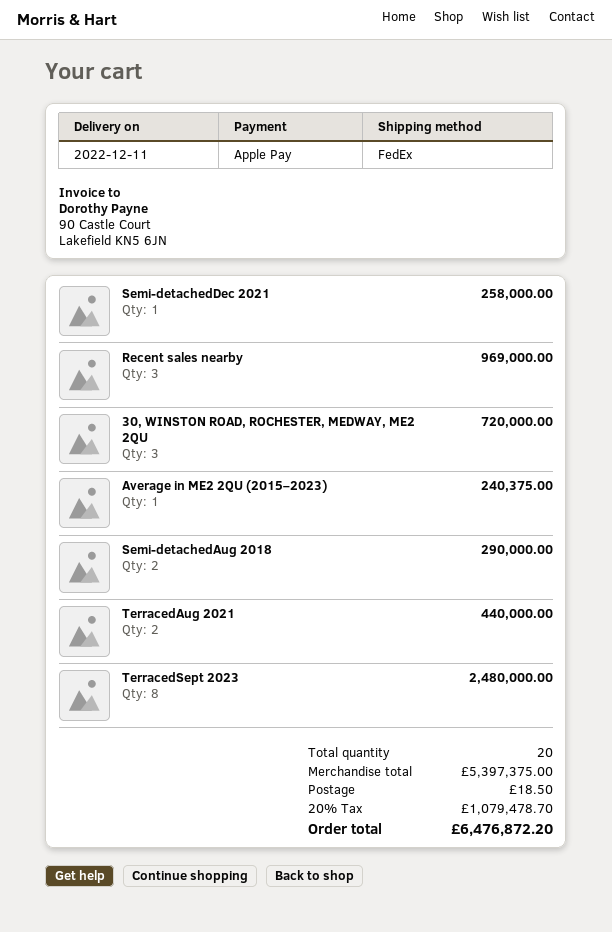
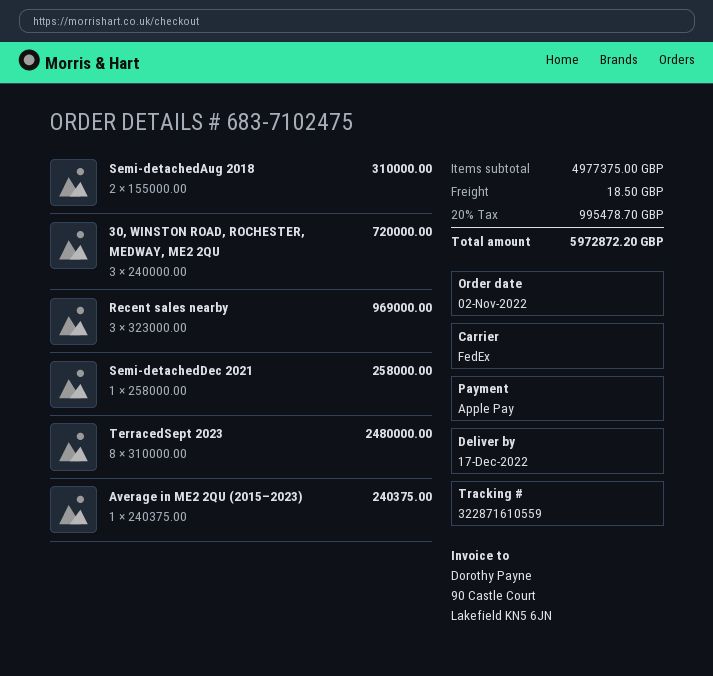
delivery date: 2022-12-11 -> 2022-12-17
Semi-detachedAug 2018: 2 for 290000.00 -> 2 for 310000.00
TerracedAug 2021: 2 for 440000.00 -> none
subtotal: 5397375.00 -> 4977375.00
tax: 20% = 1079478.70 -> 20% = 995478.70
total: 6476872.20 -> 5972872.20

